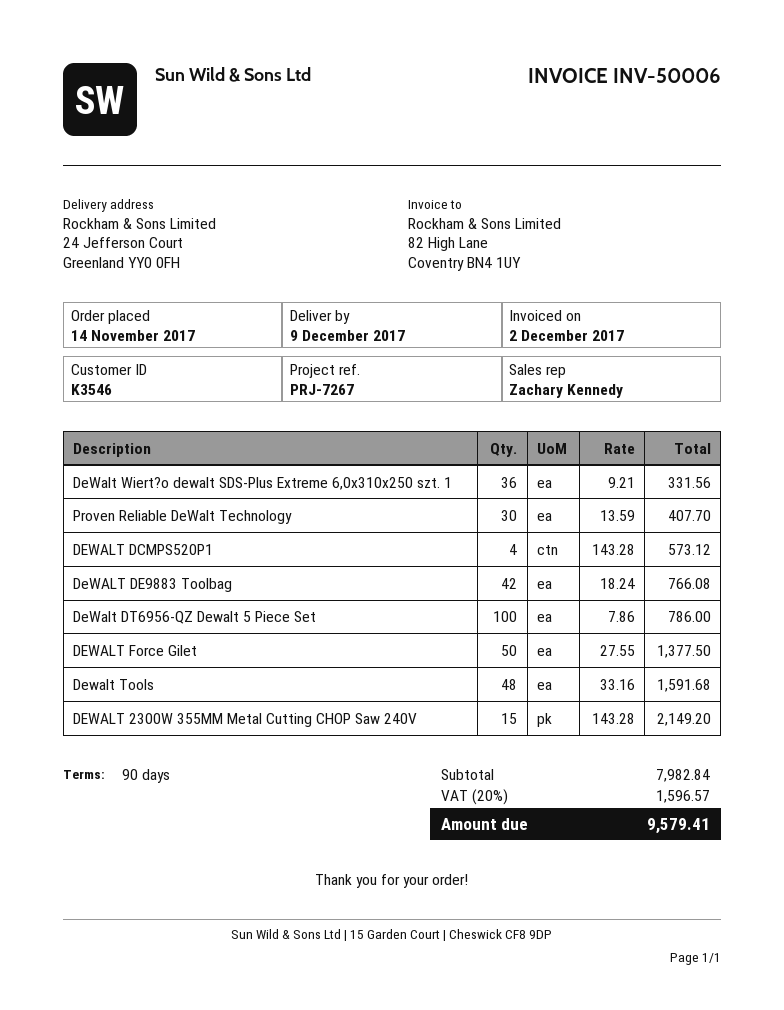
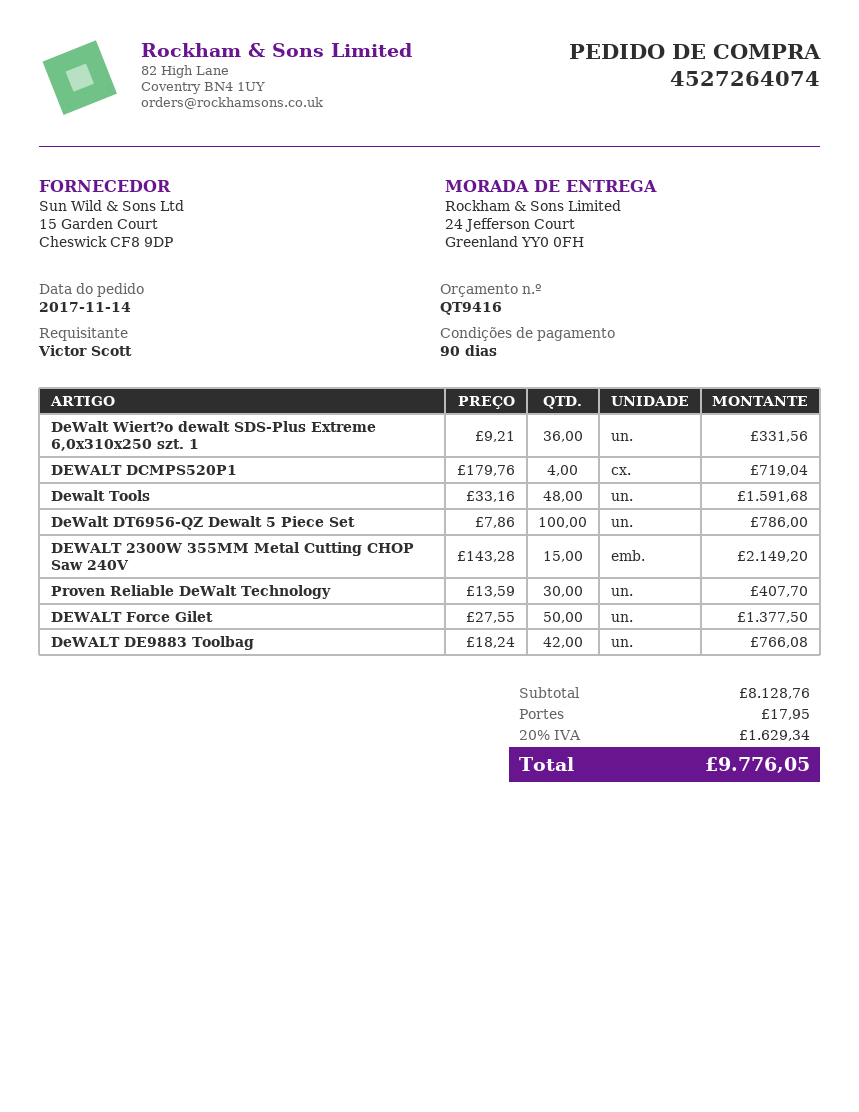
DEWALT DCMPS520P1: 4 x 143.28 = 573.12 -> 4 x 179.76 = 719.04
subtotal: 7982.84 -> 8128.76
shipping: none -> 17.95
tax: 20% = 1596.57 -> 20% = 1629.34
total: 9579.41 -> 9776.05

